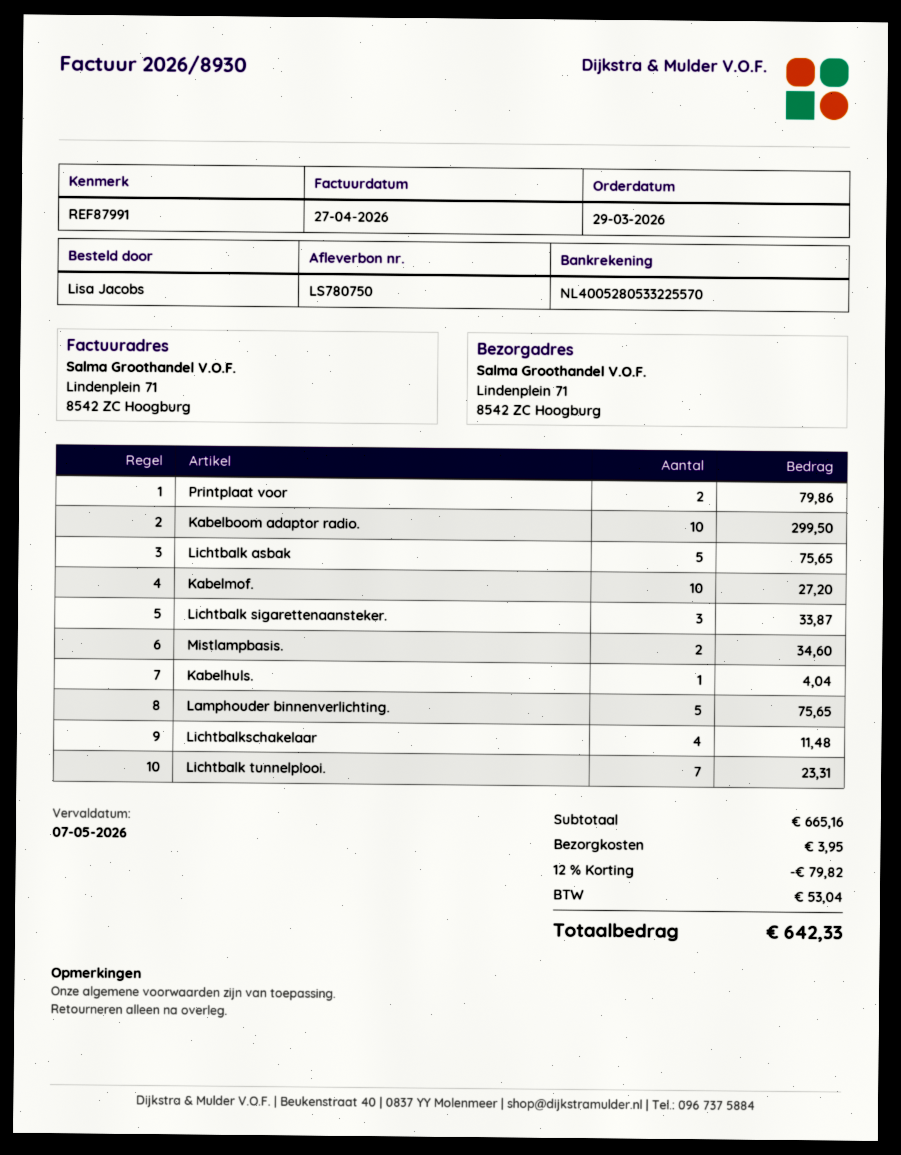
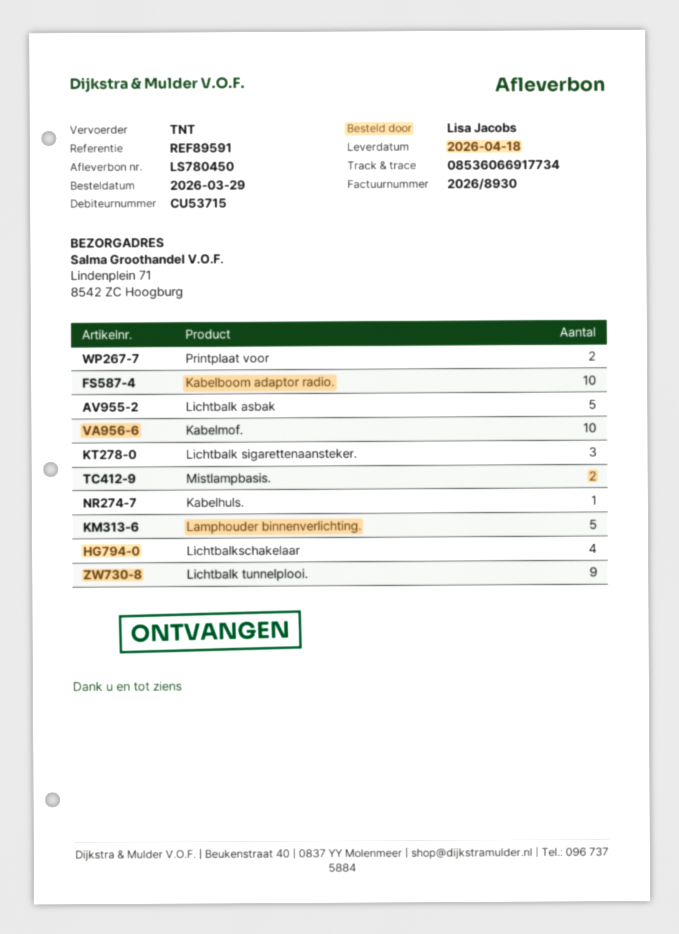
delivery note number: LS780750 -> LS780450
reference: REF87991 -> REF89591
Lichtbalk tunnelplooi.: 7 -> 9

